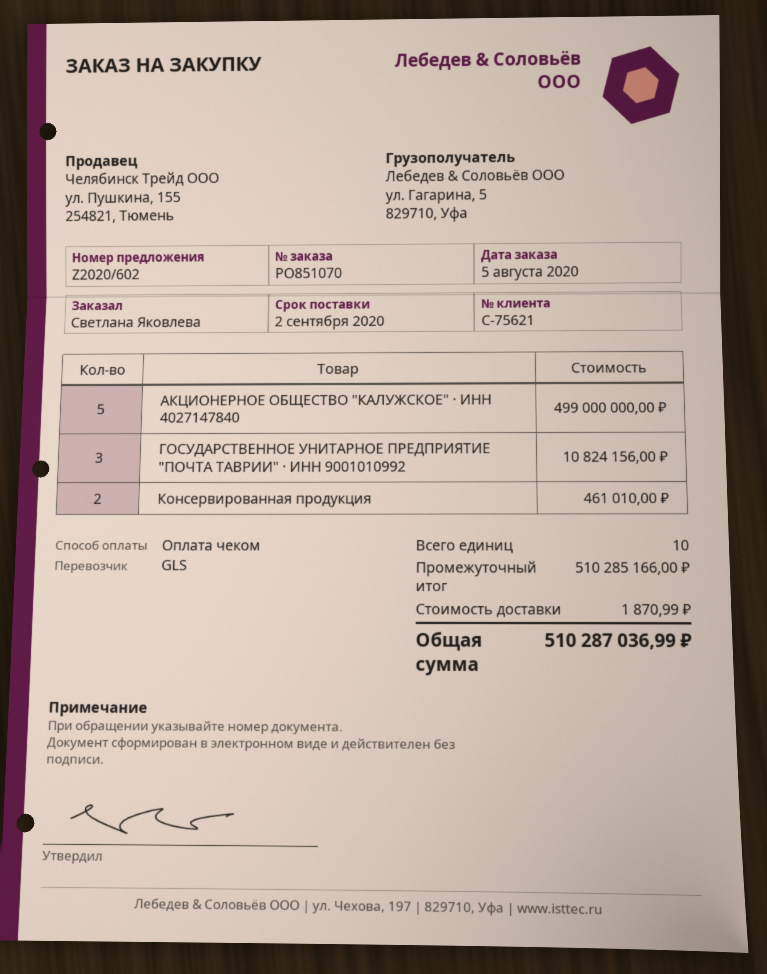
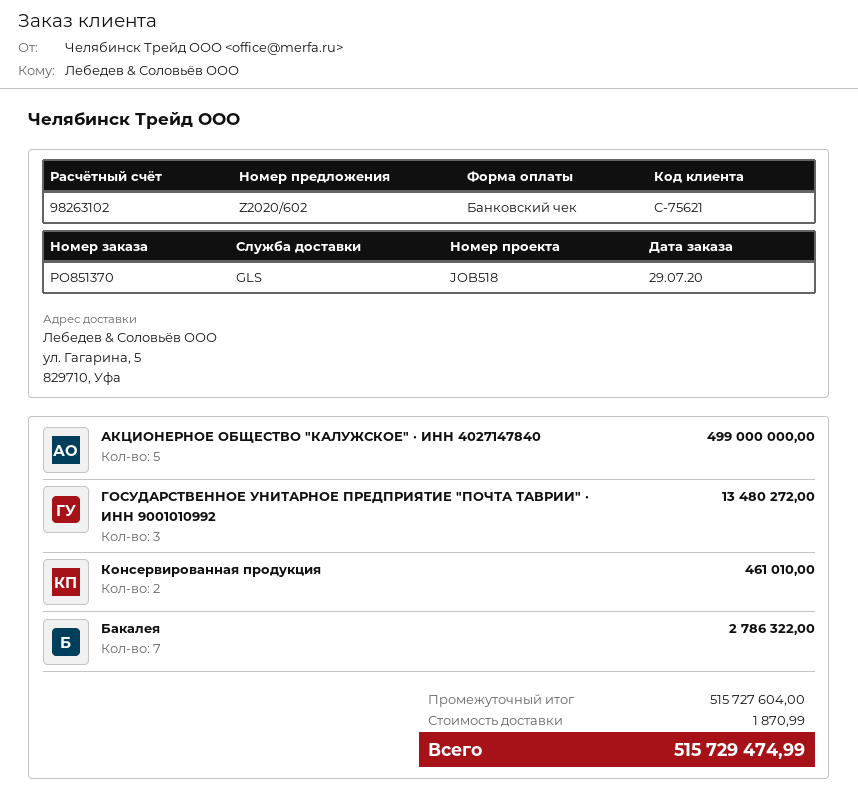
order number: PO851070 -> PO851370
order date: 2020-08-05 -> 2020-07-29
ГОСУДАРСТВЕННОЕ УНИТАРНОЕ ПРЕДПРИЯТИЕ "ПОЧТА ТАВРИИ" · ИНН 9001010992: 3 for 10824156.00 -> 3 for 13480272.00
Бакалея: none -> 7 for 2786322.00
subtotal: 510285166.00 -> 515727604.00
total: 510287036.99 -> 515729474.99

